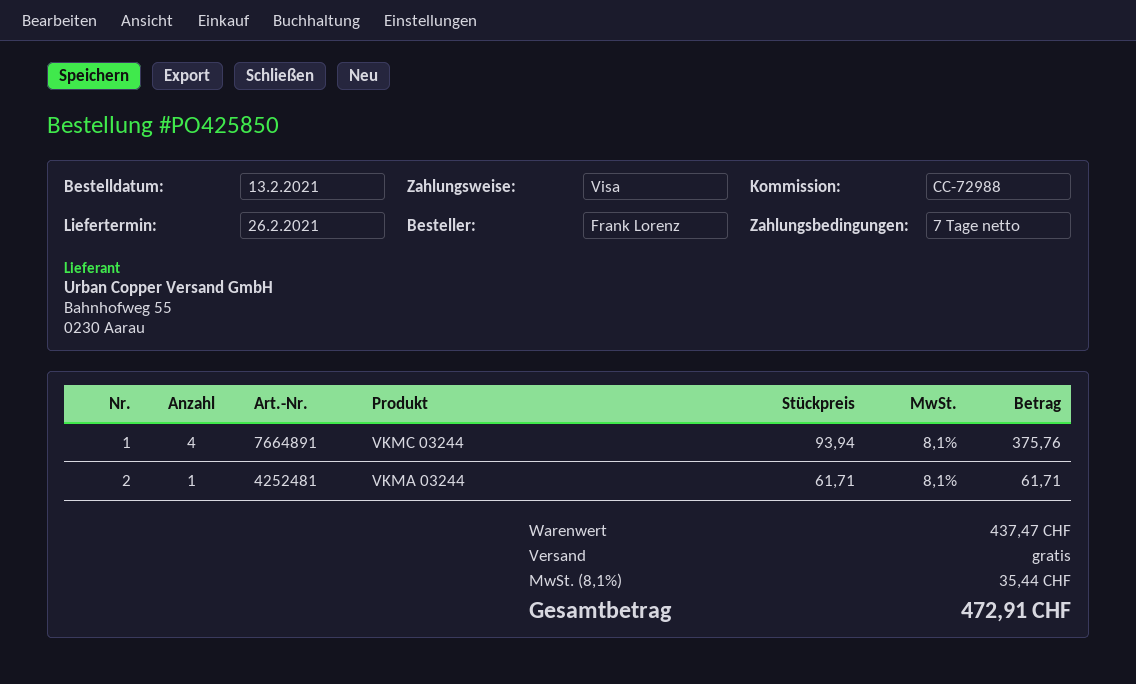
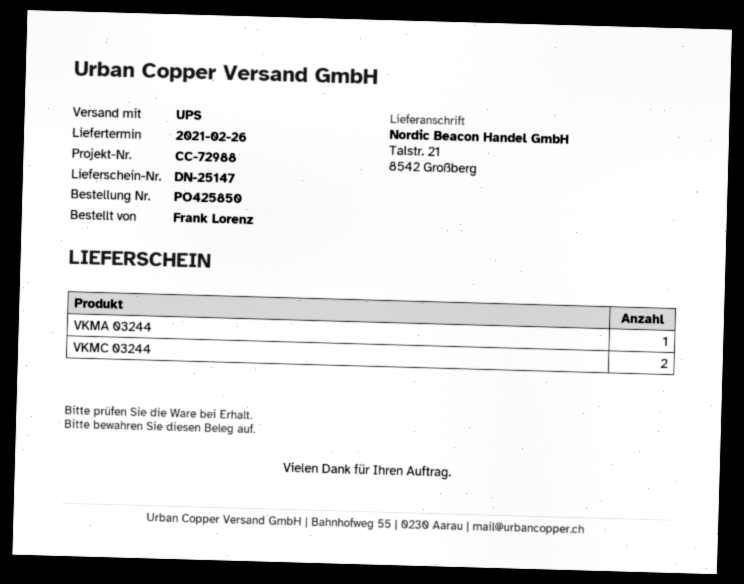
VKMC 03244: 4 -> 2

